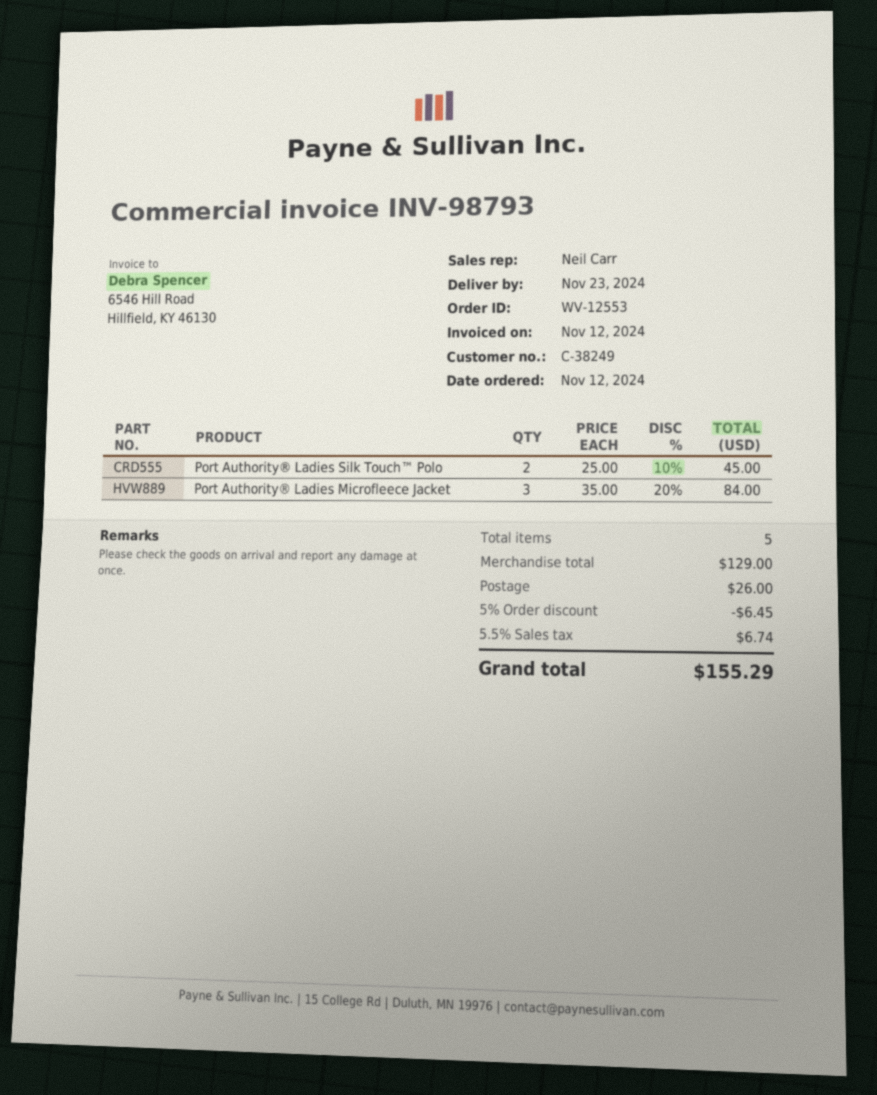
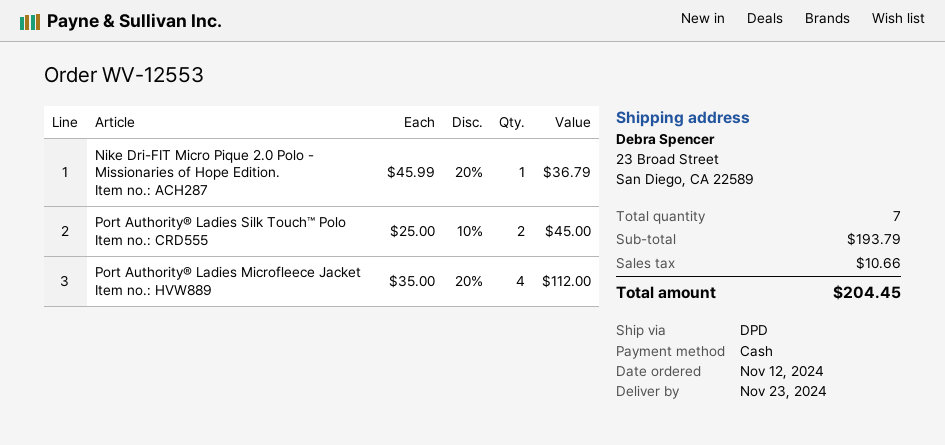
Port Authority® Ladies Microfleece Jacket: 3 x 35.00 - 20% = 84.00 -> 4 x 35.00 - 20% = 112.00
Nike Dri-FIT Micro Pique 2.0 Polo - Missionaries of Hope Edition.: none -> 1 x 45.99 - 20% = 36.79
total quantity: 5 -> 7
subtotal: 129.00 -> 193.79
discount: 5% = 6.45 -> none
shipping: 26.00 -> none
tax: 6.74 -> 10.66
total: 155.29 -> 204.45

